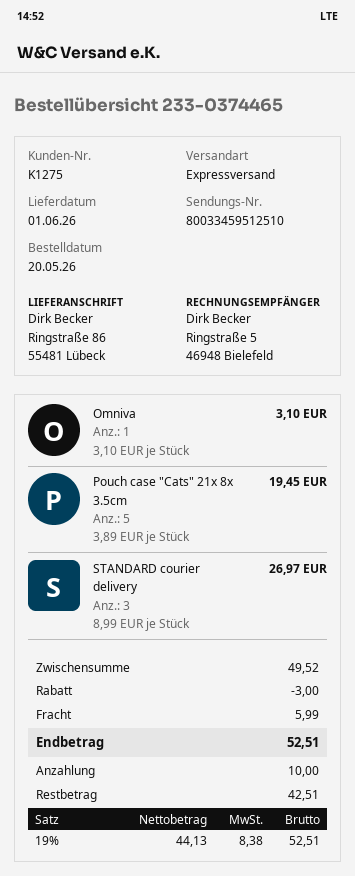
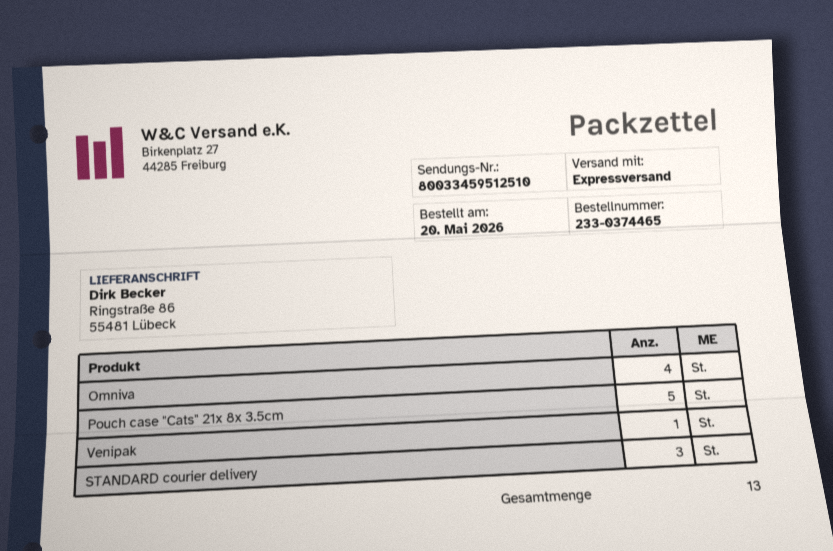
Omniva: 1 -> 4
Venipak: none -> 1

